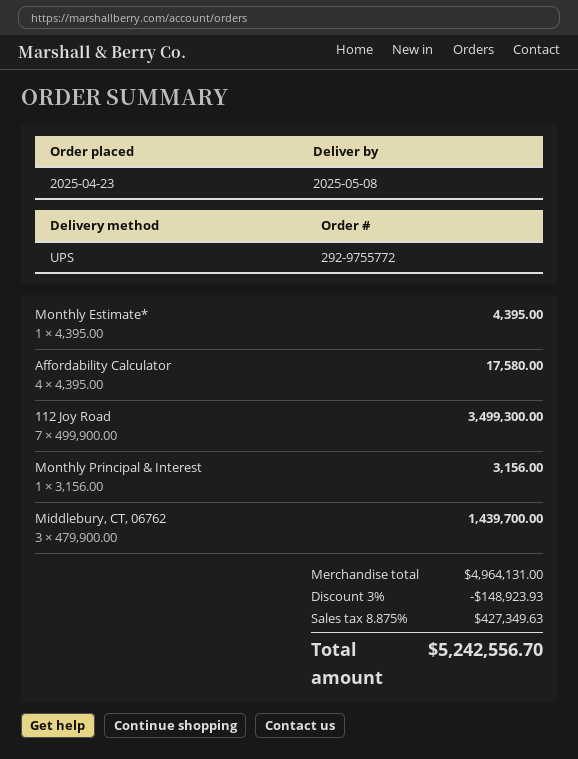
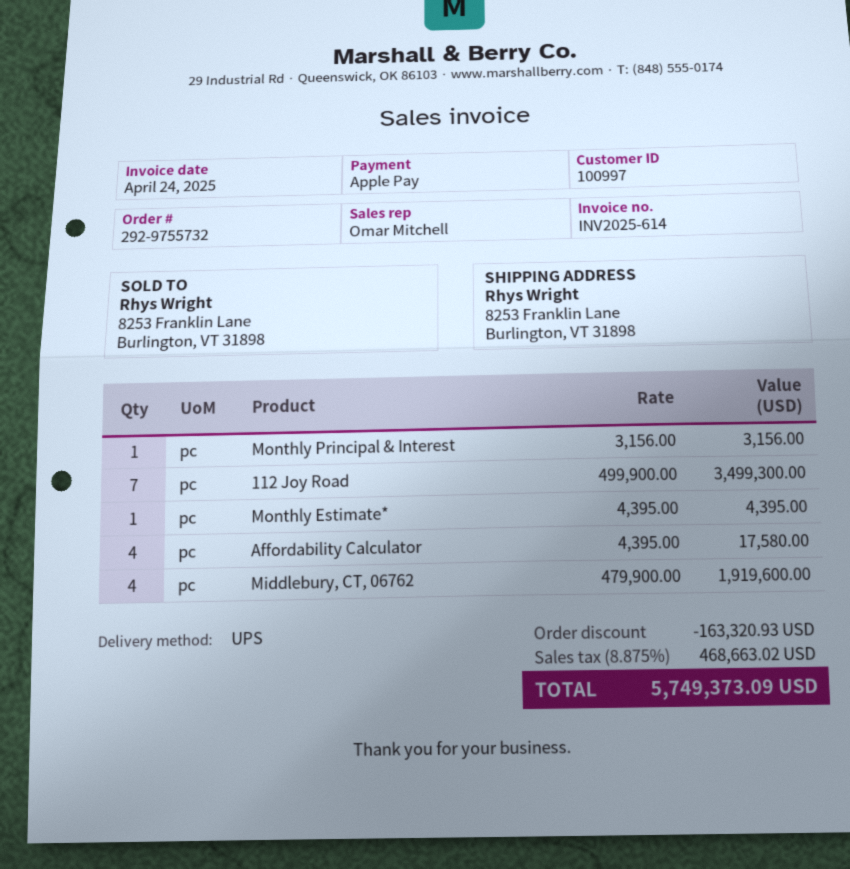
order number: 292-9755772 -> 292-9755732
Middlebury, CT, 06762: 3 x 479900.00 = 1439700.00 -> 4 x 479900.00 = 1919600.00
discount: 148923.93 -> 163320.93
tax: 8.875% = 427349.63 -> 8.875% = 468663.02
total: 5242556.70 -> 5749373.09

